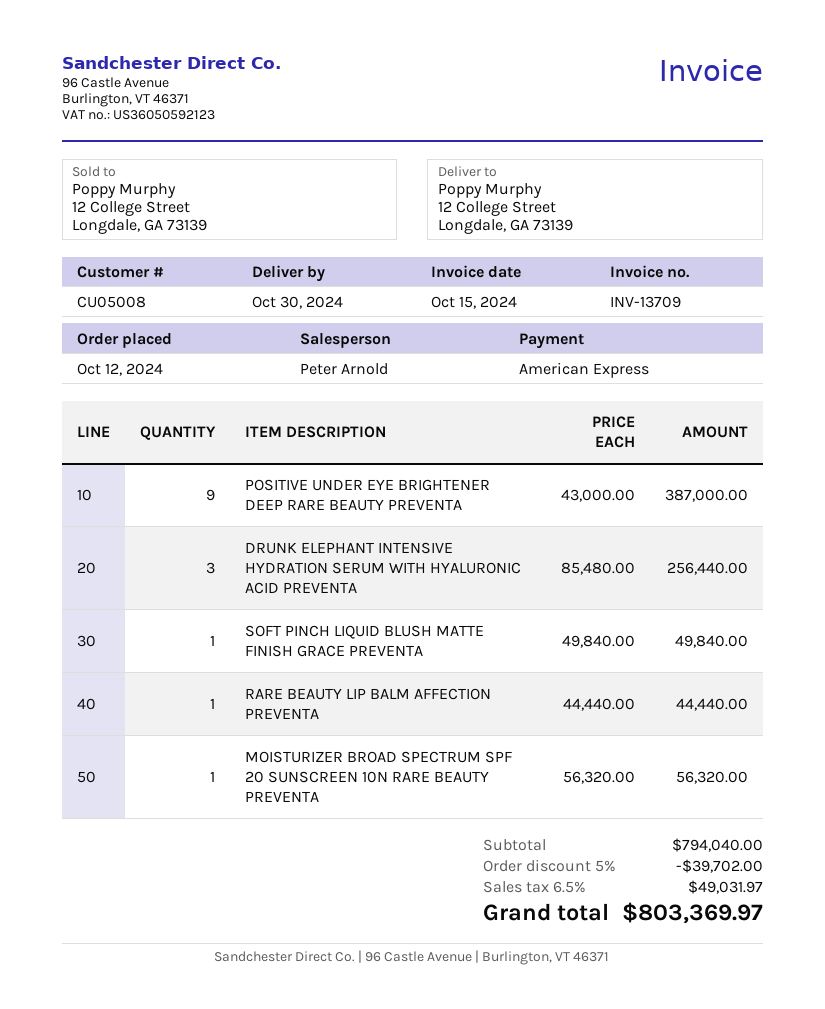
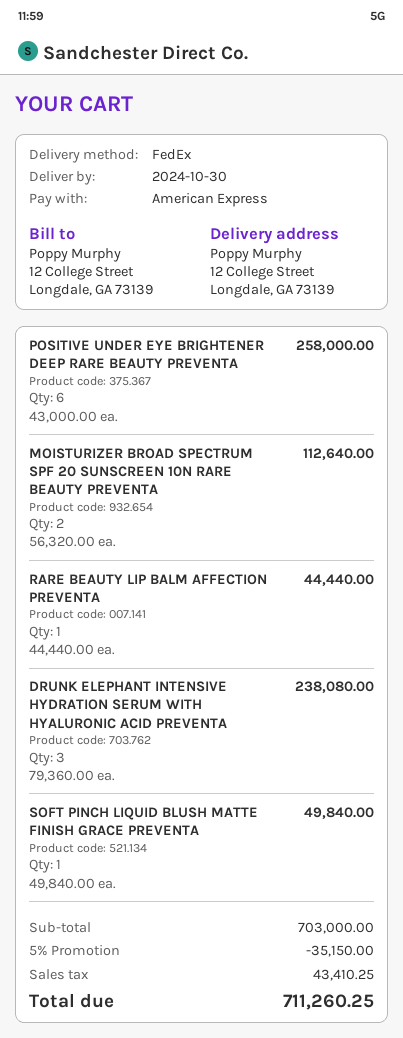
POSITIVE UNDER EYE BRIGHTENER DEEP RARE BEAUTY PREVENTA: 9 x 43000.00 = 387000.00 -> 6 x 43000.00 = 258000.00
DRUNK ELEPHANT INTENSIVE HYDRATION SERUM WITH HYALURONIC ACID PREVENTA: 3 x 85480.00 = 256440.00 -> 3 x 79360.00 = 238080.00
MOISTURIZER BROAD SPECTRUM SPF 20 SUNSCREEN 10N RARE BEAUTY PREVENTA: 1 x 56320.00 = 56320.00 -> 2 x 56320.00 = 112640.00
subtotal: 794040.00 -> 703000.00
discount: 5% = 39702.00 -> 5% = 35150.00
tax: 49031.97 -> 43410.25
total: 803369.97 -> 711260.25

